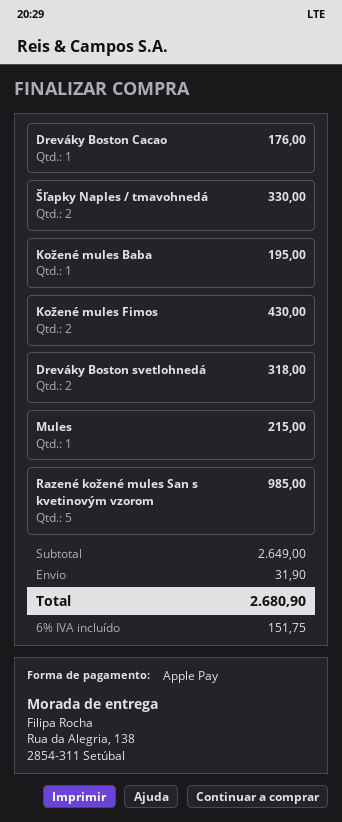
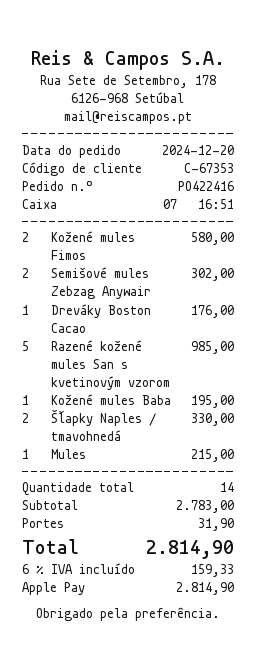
Kožené mules Fimos: 2 for 430.00 -> 2 for 580.00
Dreváky Boston svetlohnedá: 2 for 318.00 -> none
Semišové mules Zebzag Anywair: none -> 2 for 302.00
subtotal: 2649.00 -> 2783.00
tax: 6% = 151.75 -> 6% = 159.33
total: 2680.90 -> 2814.90

